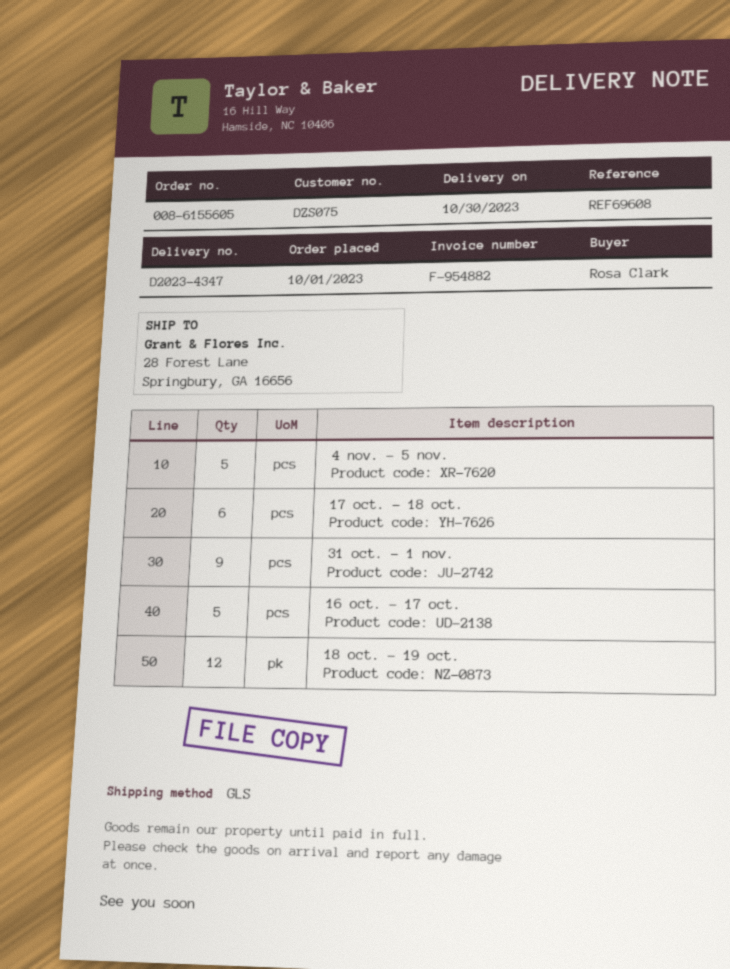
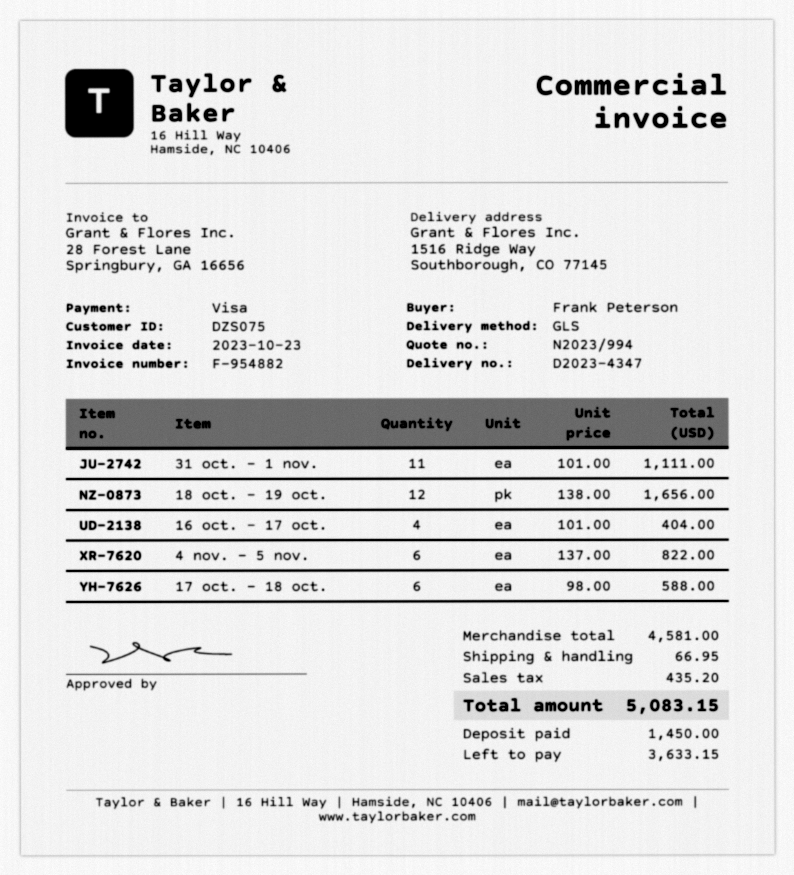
ordered by: Rosa Clark -> Frank Peterson
ship to: 28 Forest Lane, Springbury, GA 16656 -> 1516 Ridge Way, Southborough, CO 77145
4 nov. - 5 nov.: 5 -> 6
31 oct. - 1 nov.: 9 -> 11
16 oct. - 17 oct.: 5 -> 4

